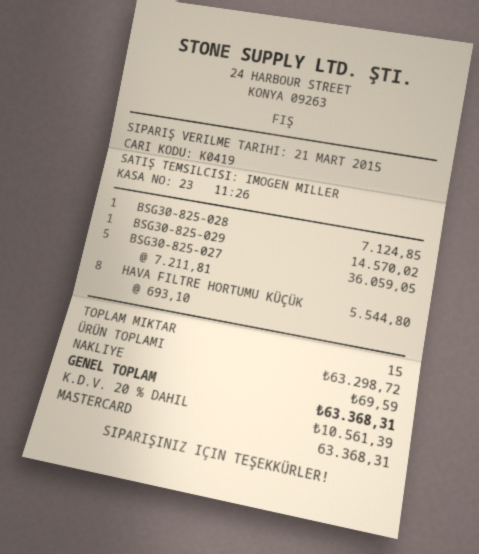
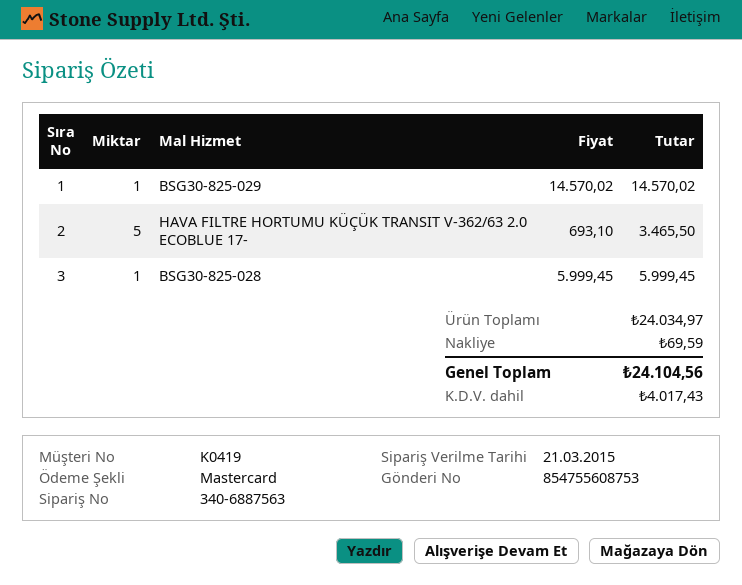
BSG30-825-028: 1 x 7124.85 = 7124.85 -> 1 x 5999.45 = 5999.45
BSG30-825-027: 5 x 7211.81 = 36059.05 -> none
HAVA FILTRE HORTUMU KÜÇÜK: 8 x 693.10 = 5544.80 -> 5 x 693.10 = 3465.50
subtotal: 63298.72 -> 24034.97
tax: 10561.39 -> 4017.43
total: 63368.31 -> 24104.56

